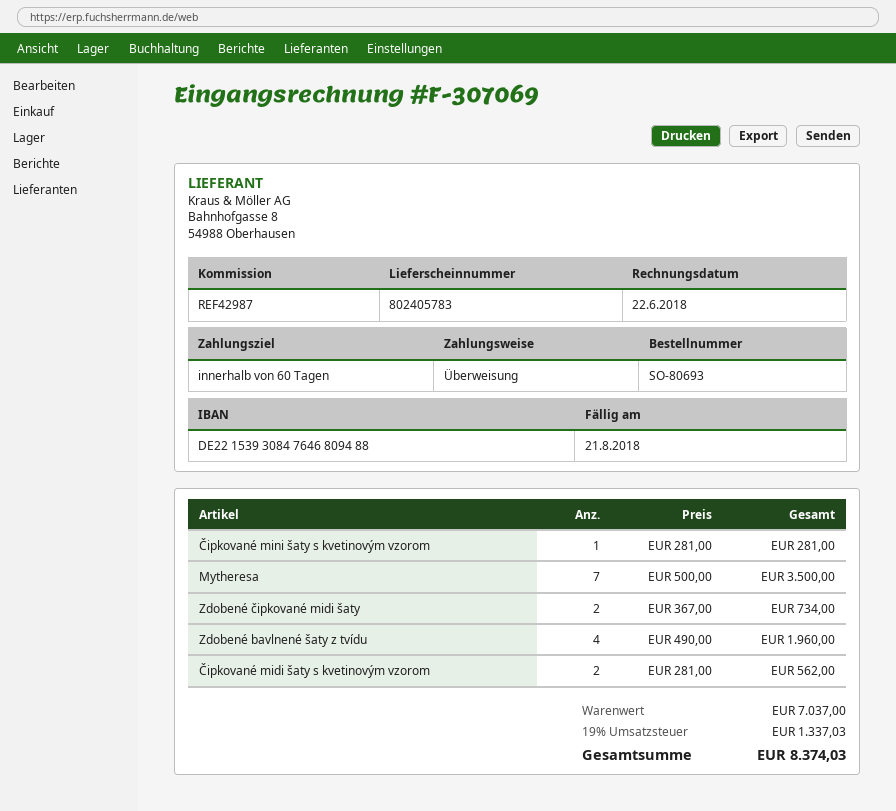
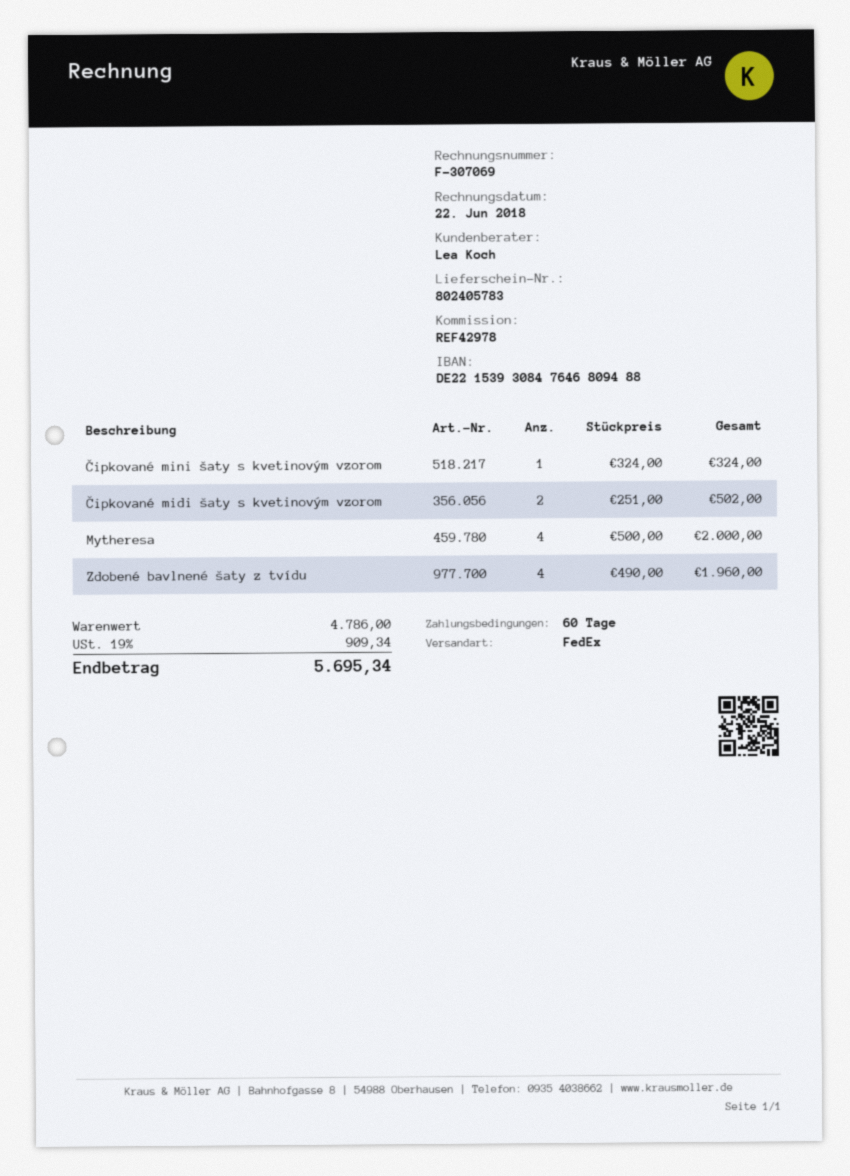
reference: REF42987 -> REF42978
Čipkované mini šaty s kvetinovým vzorom: 1 x 281.00 = 281.00 -> 1 x 324.00 = 324.00
Mytheresa: 7 x 500.00 = 3500.00 -> 4 x 500.00 = 2000.00
Zdobené čipkované midi šaty: 2 x 367.00 = 734.00 -> none
Čipkované midi šaty s kvetinovým vzorom: 2 x 281.00 = 562.00 -> 2 x 251.00 = 502.00
subtotal: 7037.00 -> 4786.00
tax: 19% = 1337.03 -> 19% = 909.34
total: 8374.03 -> 5695.34

